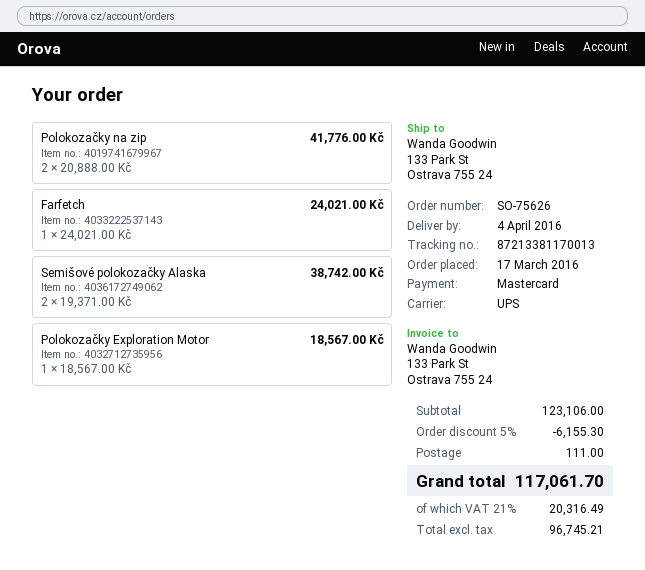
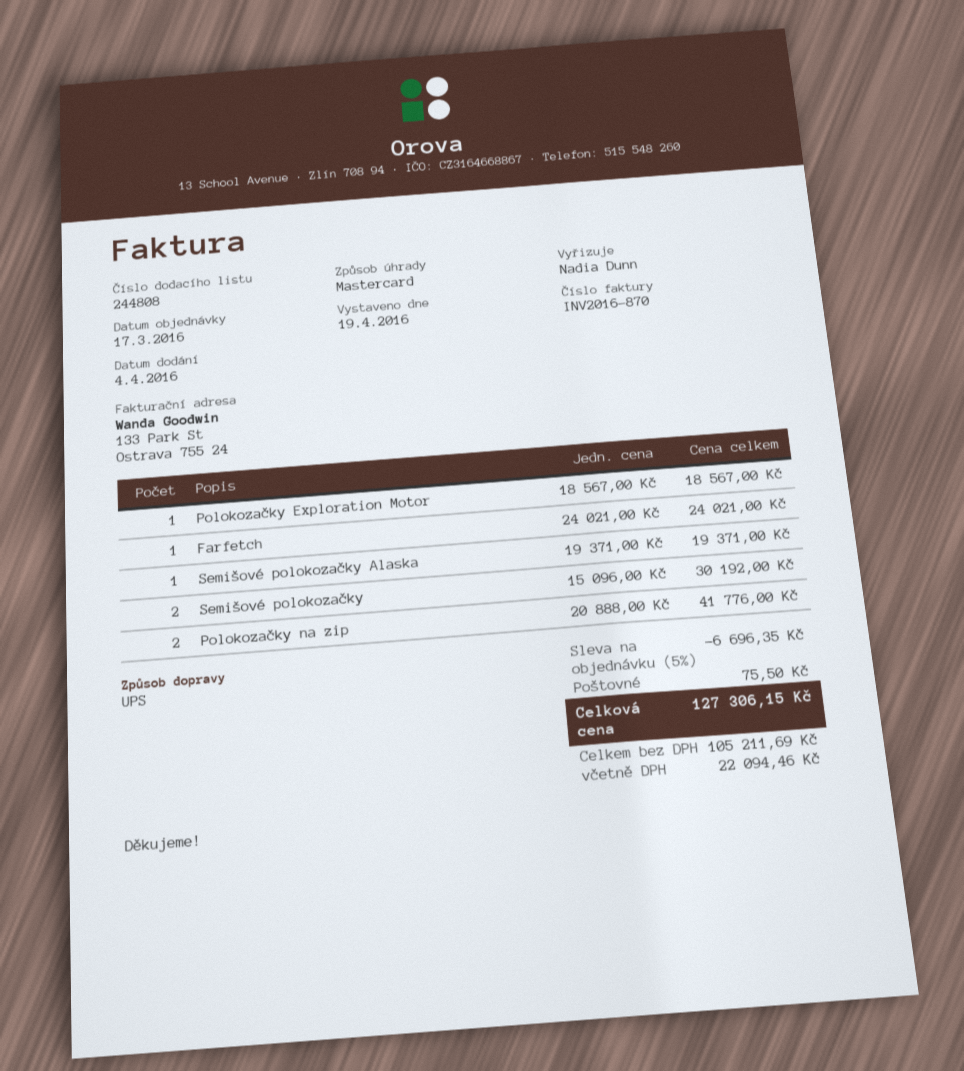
Semišové polokozačky Alaska: 2 x 19371.00 = 38742.00 -> 1 x 19371.00 = 19371.00
Semišové polokozačky: none -> 2 x 15096.00 = 30192.00
discount: 5% = 6155.30 -> 5% = 6696.35
shipping: 111.00 -> 75.50
net: 96745.21 -> 105211.69
tax: 20316.49 -> 22094.46
total: 117061.70 -> 127306.15

